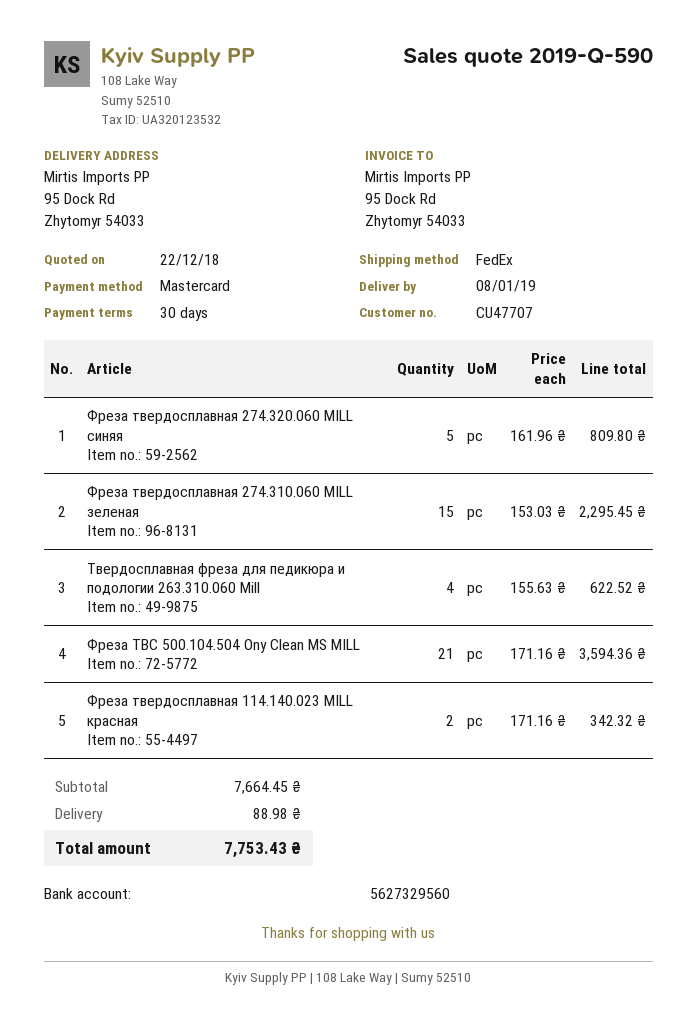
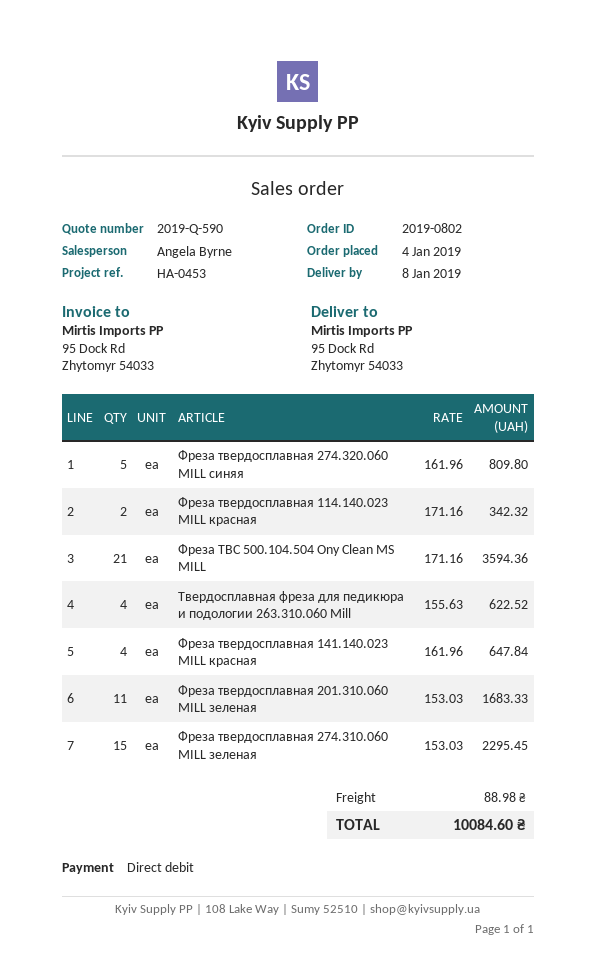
payment method: Mastercard -> direct debit
Фреза твердосплавная 141.140.023 MILL красная: none -> 4 x 161.96 = 647.84
Фреза твердосплавная 201.310.060 MILL зеленая: none -> 11 x 153.03 = 1683.33
total: 7753.43 -> 10084.60

